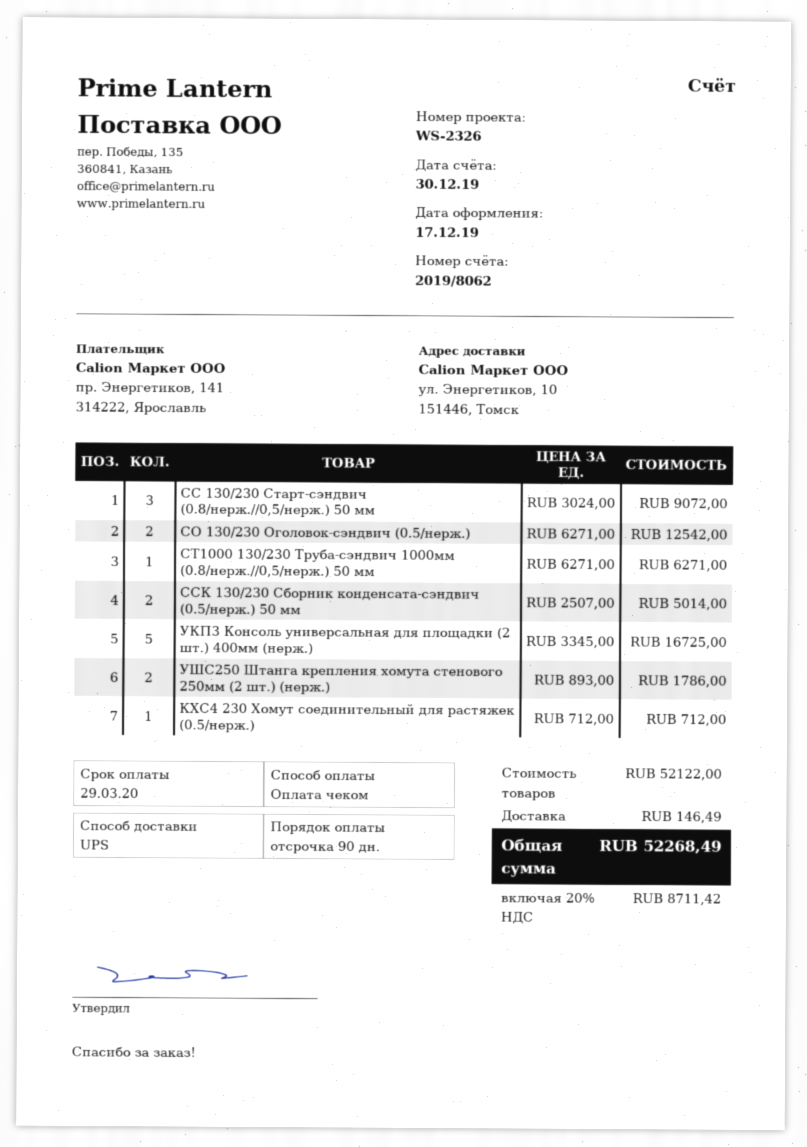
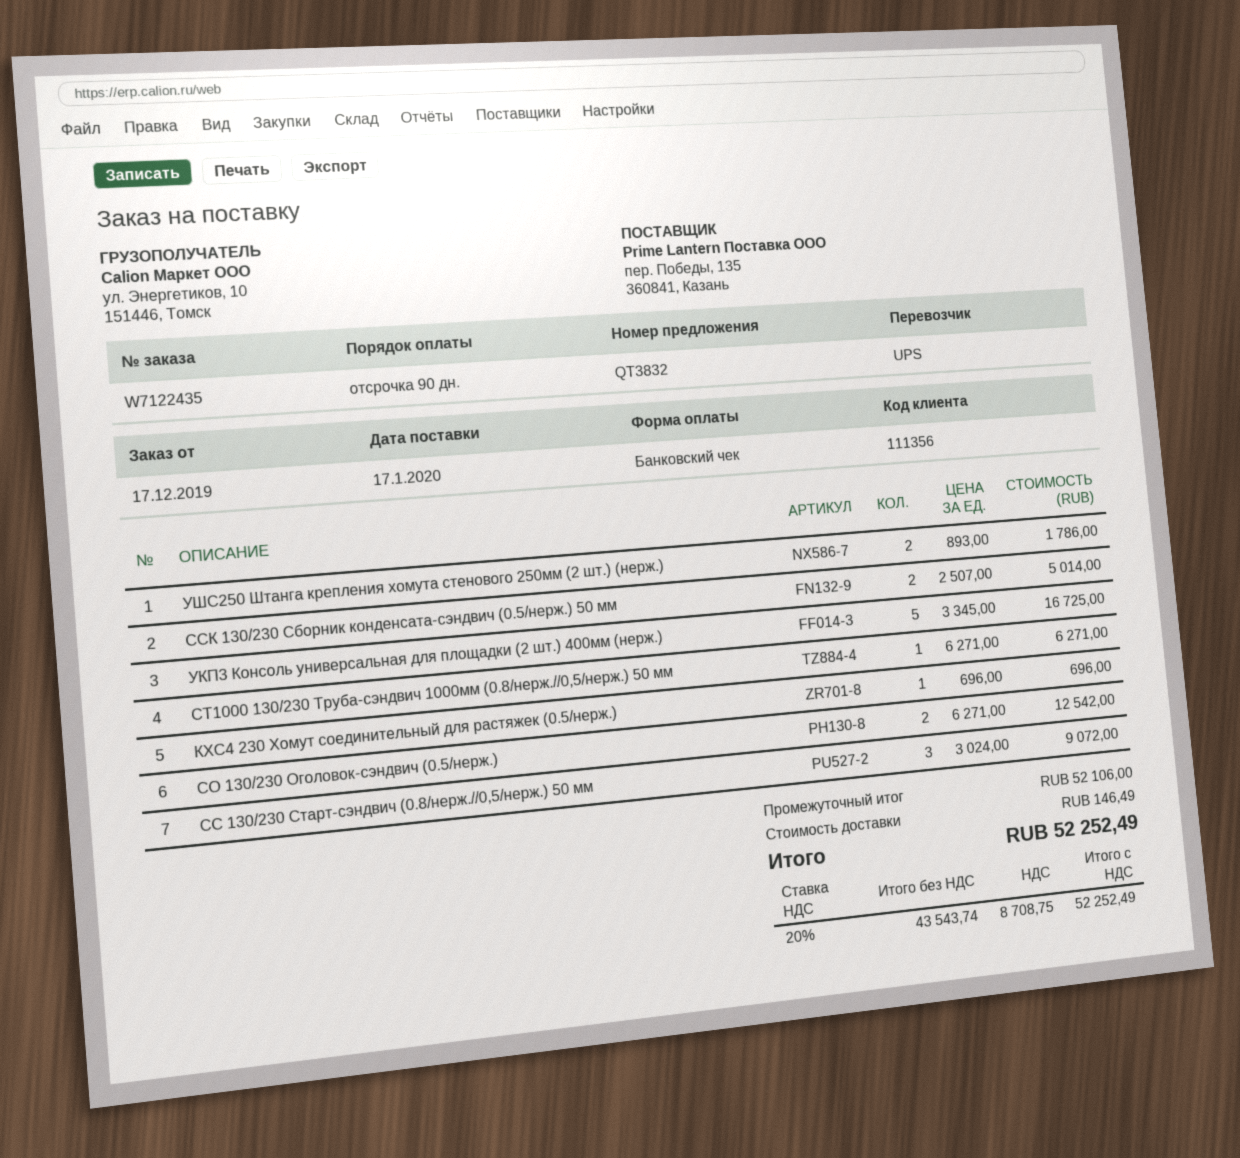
КХС4 230 Хомут соединительный для растяжек (0.5/нерж.): 1 x 712.00 = 712.00 -> 1 x 696.00 = 696.00
subtotal: 52122.00 -> 52106.00
tax: 20% = 8711.42 -> 20% = 8708.75
total: 52268.49 -> 52252.49

